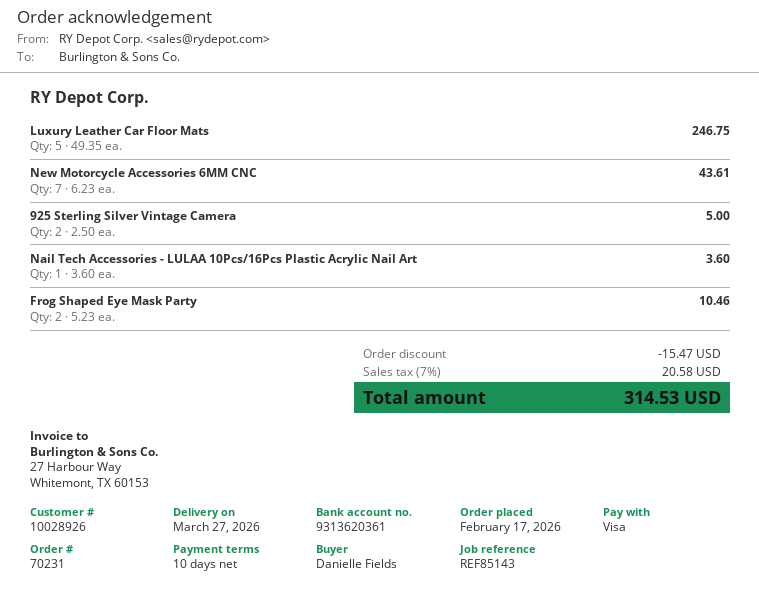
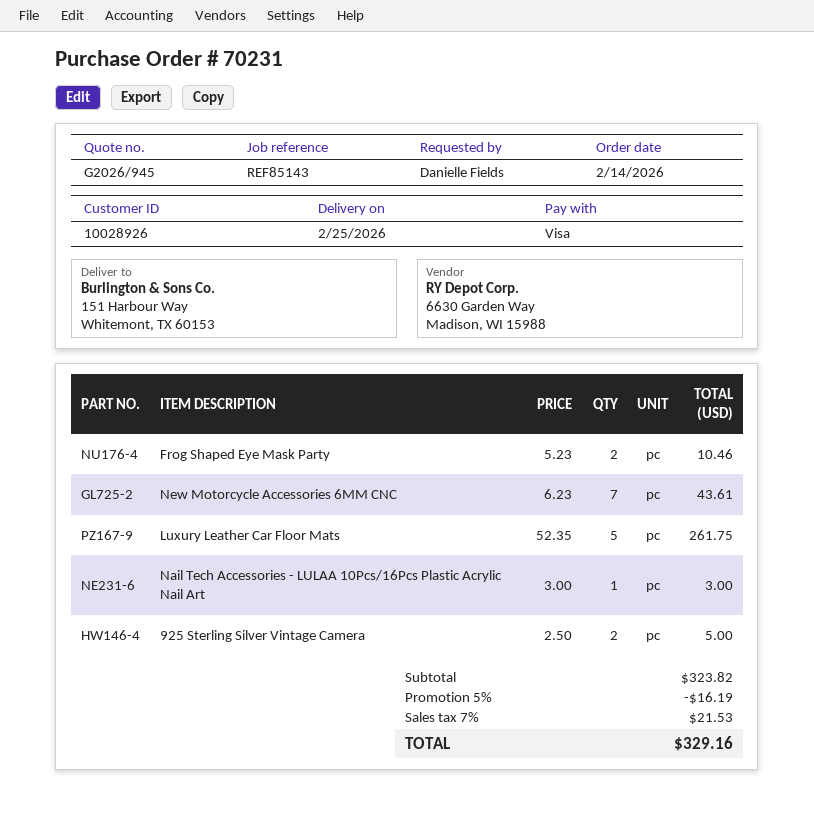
order date: 2026-02-17 -> 2026-02-14
delivery date: 2026-03-27 -> 2026-02-25
Luxury Leather Car Floor Mats: 5 x 49.35 = 246.75 -> 5 x 52.35 = 261.75
Nail Tech Accessories - LULAA 10Pcs/16Pcs Plastic Acrylic Nail Art: 1 x 3.60 = 3.60 -> 1 x 3.00 = 3.00
discount: 15.47 -> 16.19
tax: 7% = 20.58 -> 7% = 21.53
total: 314.53 -> 329.16

